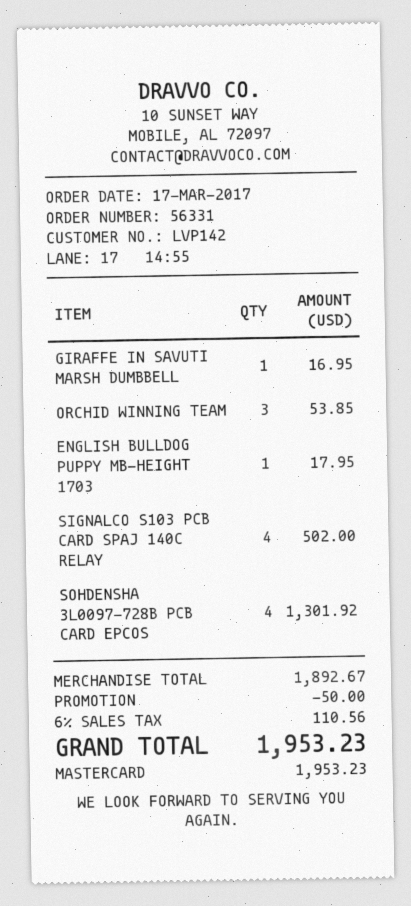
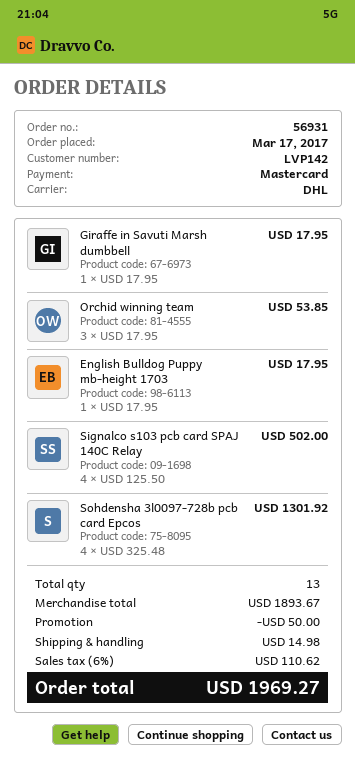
order number: 56331 -> 56931
GIRAFFE IN SAVUTI MARSH DUMBBELL: 1 for 16.95 -> 1 for 17.95
subtotal: 1892.67 -> 1893.67
shipping: none -> 14.98
tax: 6% = 110.56 -> 6% = 110.62
total: 1953.23 -> 1969.27

